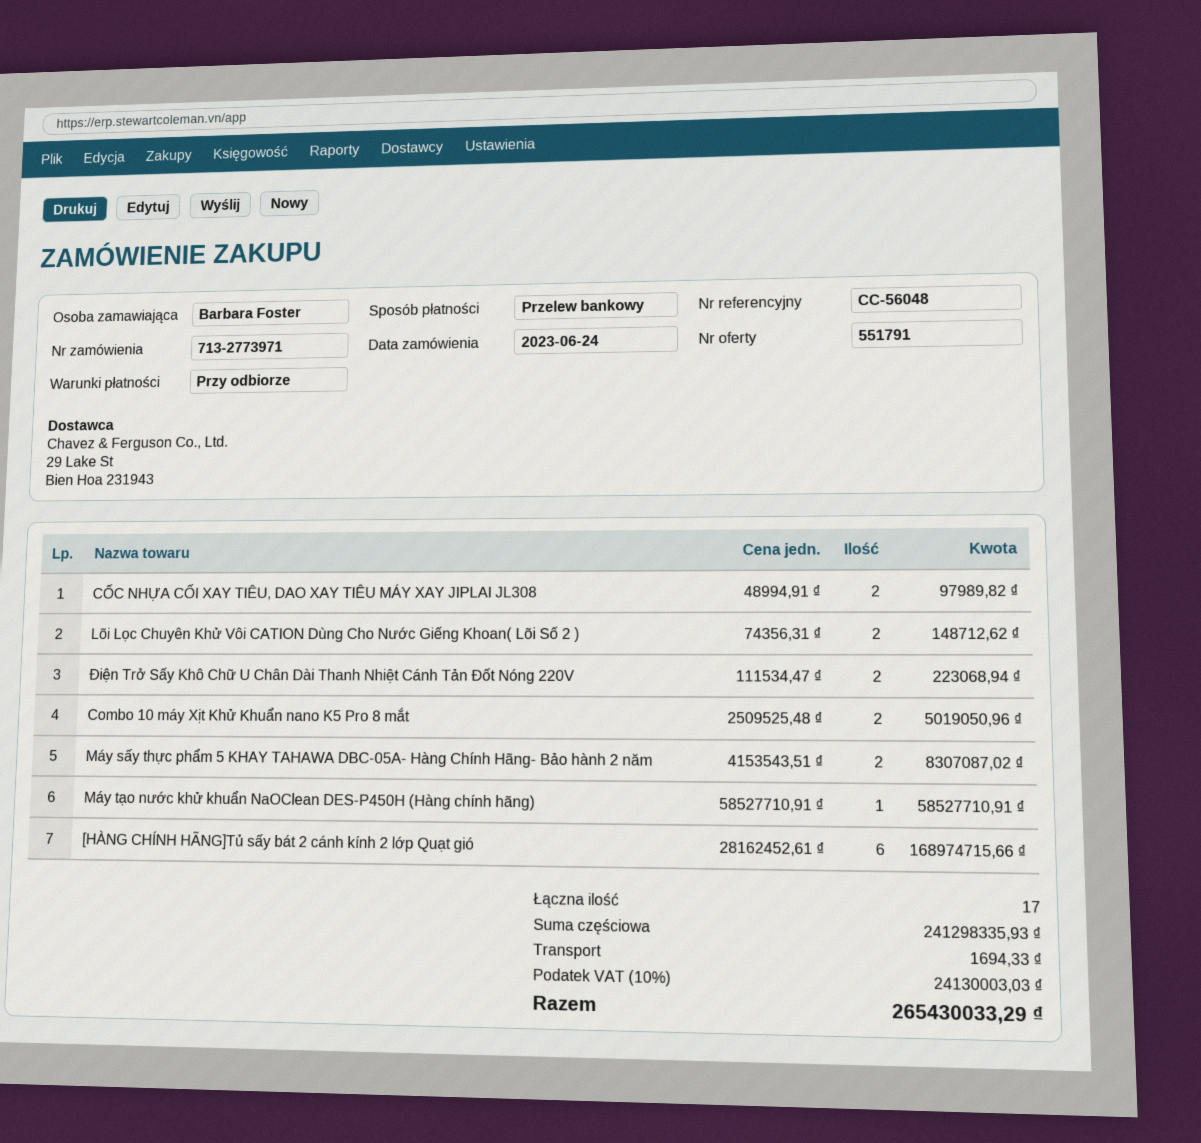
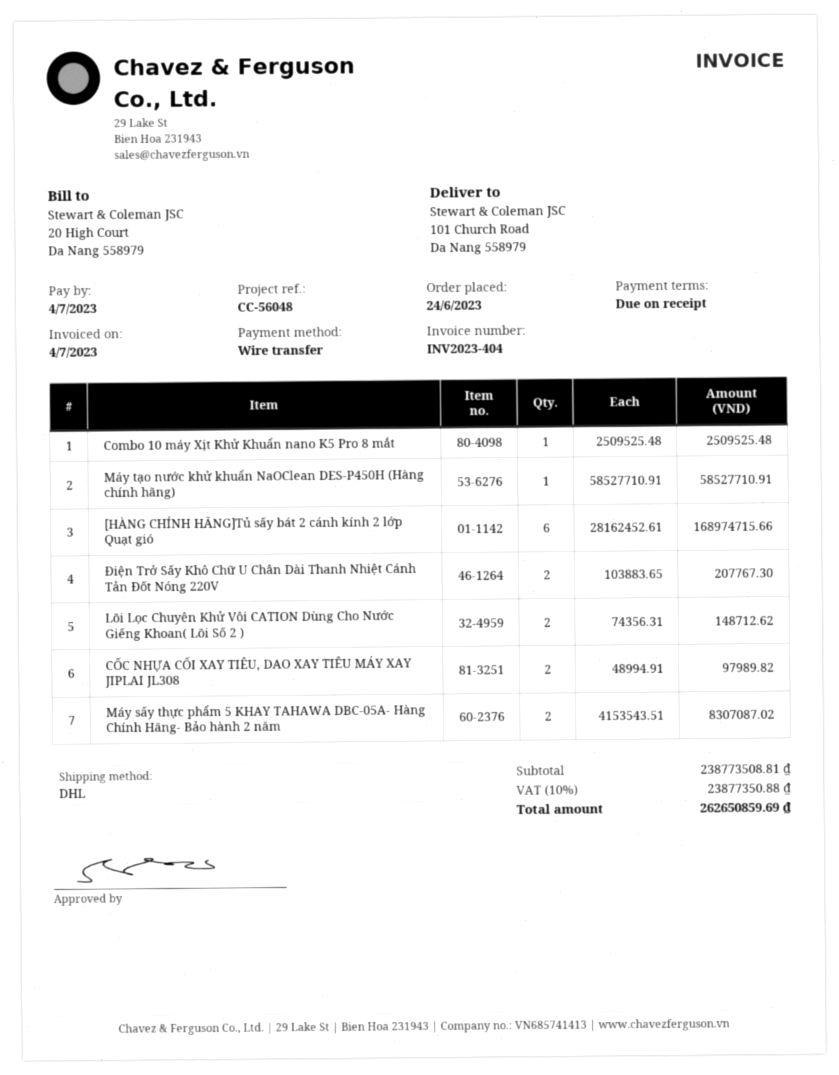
Điện Trở Sấy Khô Chữ U Chân Dài Thanh Nhiệt Cánh Tản Đốt Nóng 220V: 2 x 111534.47 = 223068.94 -> 2 x 103883.65 = 207767.30
Combo 10 máy Xịt Khử Khuẩn nano K5 Pro 8 mắt: 2 x 2509525.48 = 5019050.96 -> 1 x 2509525.48 = 2509525.48
subtotal: 241298335.93 -> 238773508.81
shipping: 1694.33 -> none
tax: 10% = 24130003.03 -> 10% = 23877350.88
total: 265430033.29 -> 262650859.69

